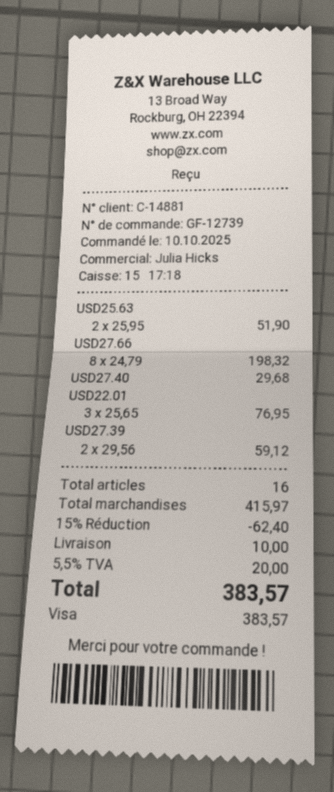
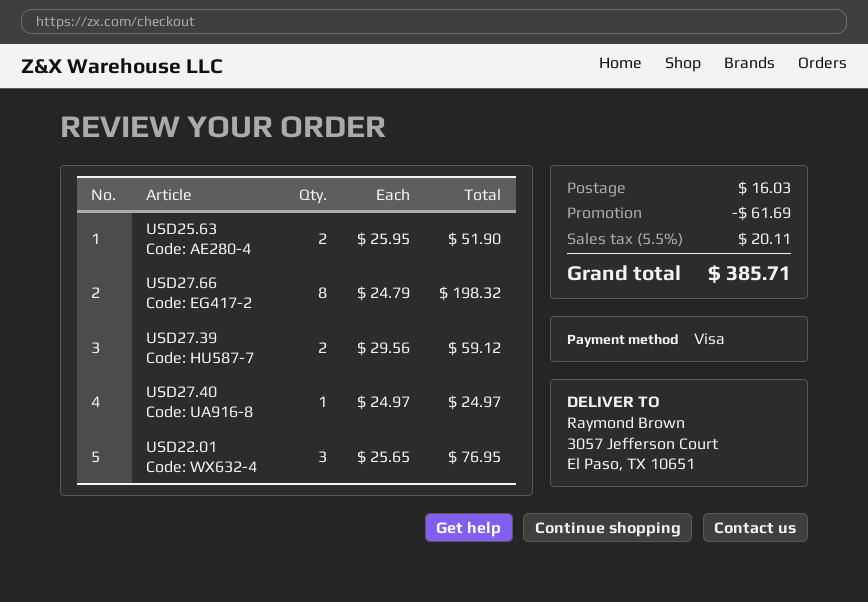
USD27.40: 1 x 29.68 = 29.68 -> 1 x 24.97 = 24.97
discount: 62.40 -> 61.69
shipping: 10.00 -> 16.03
tax: 5.5% = 20.00 -> 5.5% = 20.11
total: 383.57 -> 385.71

